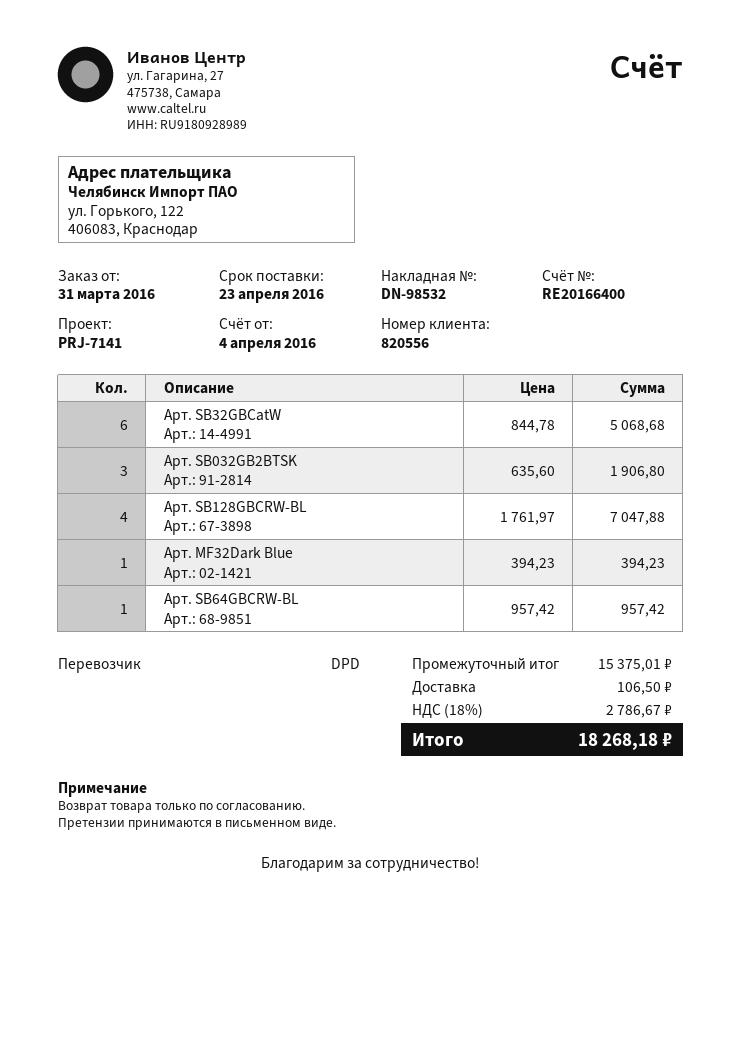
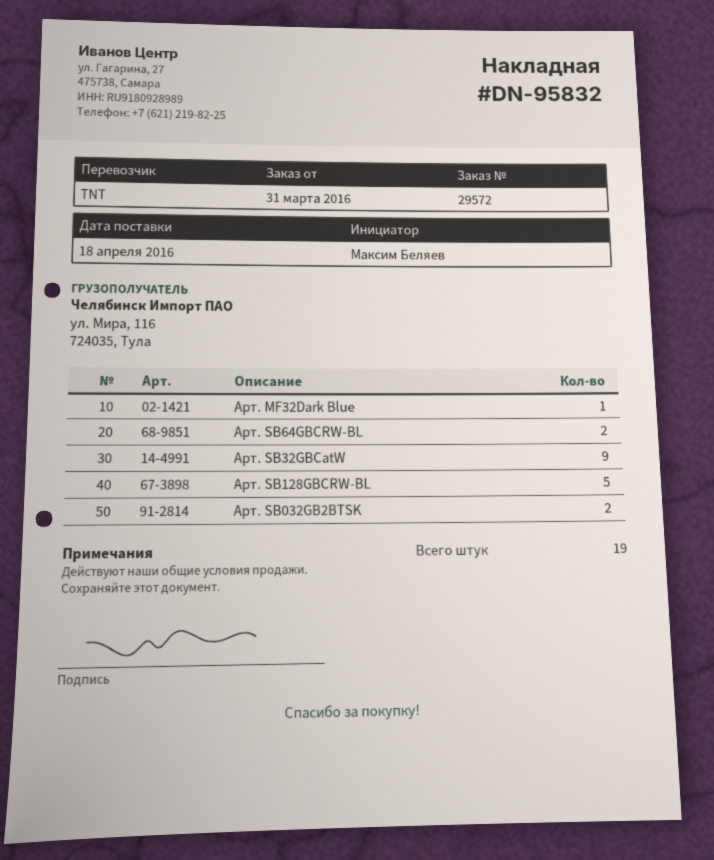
delivery note number: DN-98532 -> DN-95832
delivery date: 2016-04-23 -> 2016-04-18
shipping method: DPD -> TNT
Арт. SB32GBCatW: 6 -> 9
Арт. SB032GB2BTSK: 3 -> 2
Арт. SB128GBCRW-BL: 4 -> 5
Арт. SB64GBCRW-BL: 1 -> 2

